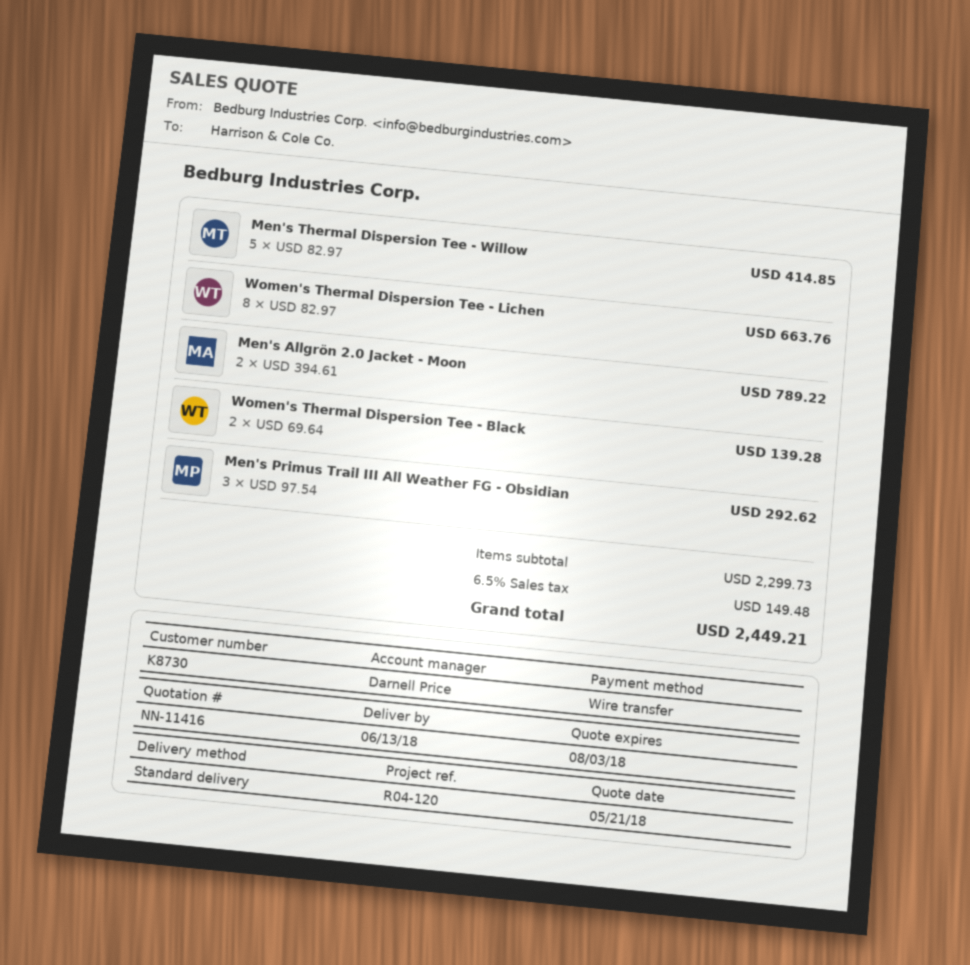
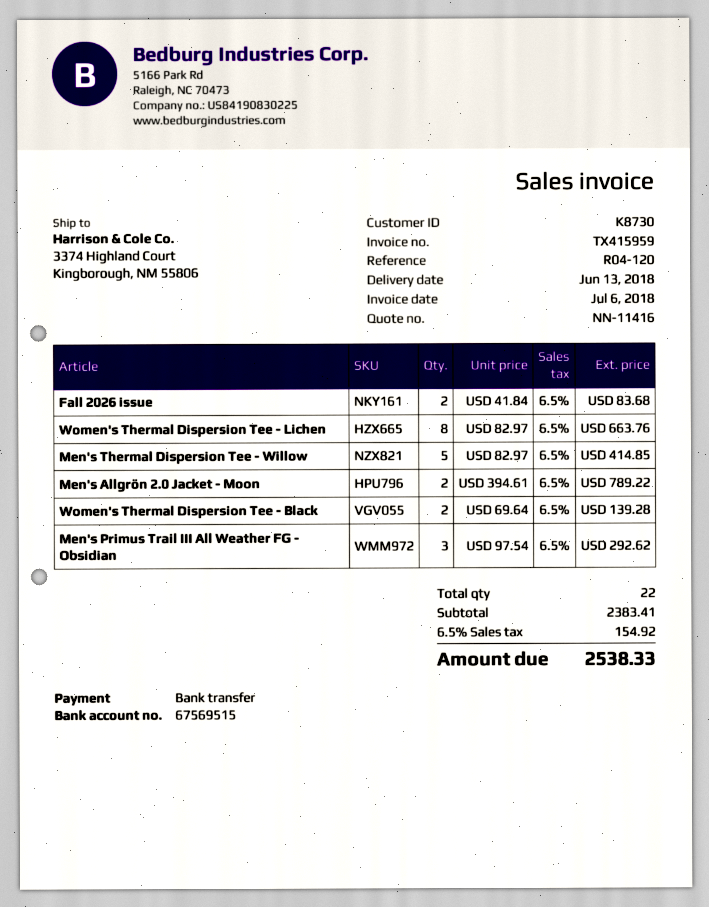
Fall 2026 issue: none -> 2 x 41.84 = 83.68
subtotal: 2299.73 -> 2383.41
tax: 6.5% = 149.48 -> 6.5% = 154.92
total: 2449.21 -> 2538.33

